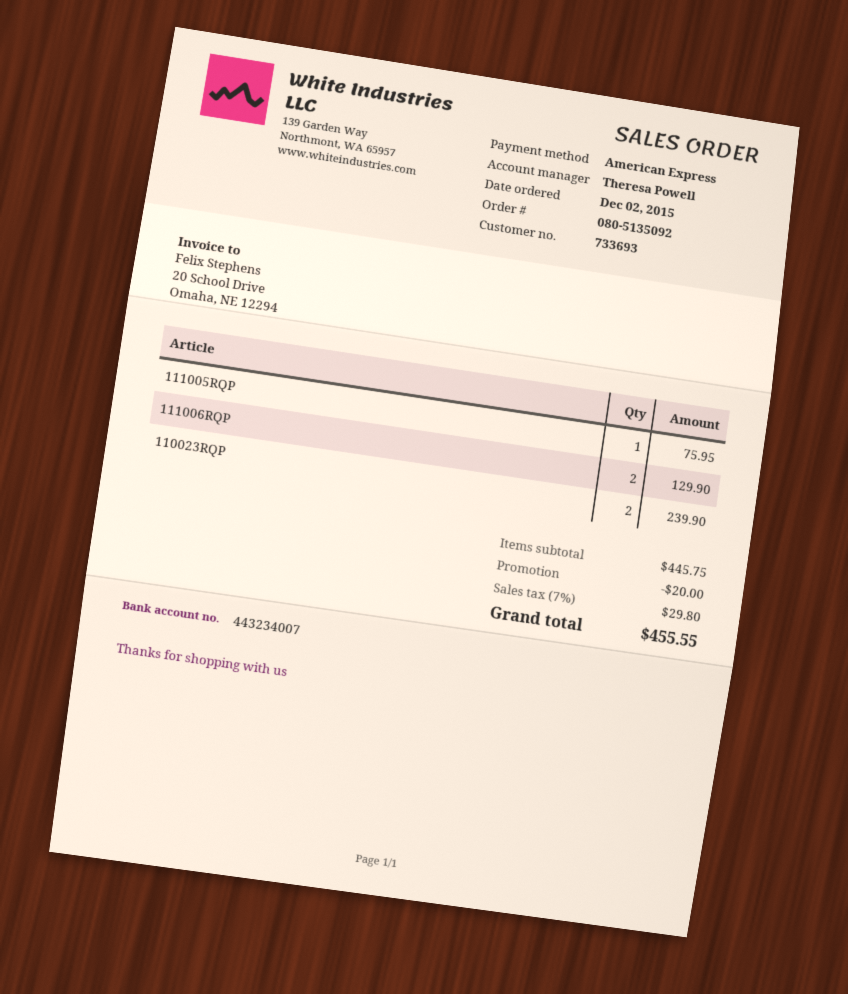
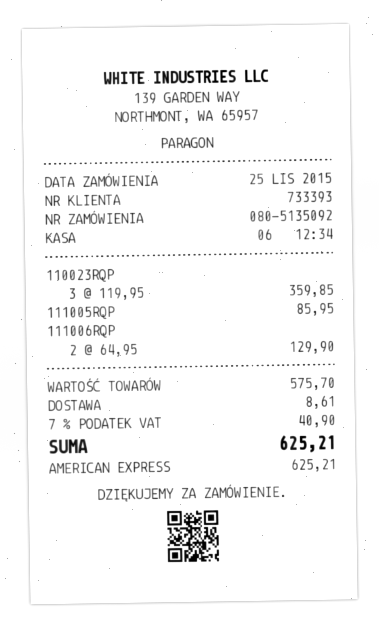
order date: 2015-12-02 -> 2015-11-25
customer number: 733693 -> 733393
111005RQP: 1 for 75.95 -> 1 for 85.95
110023RQP: 2 for 239.90 -> 3 for 359.85
subtotal: 445.75 -> 575.70
discount: 20.00 -> none
shipping: none -> 8.61
tax: 7% = 29.80 -> 7% = 40.90
total: 455.55 -> 625.21

